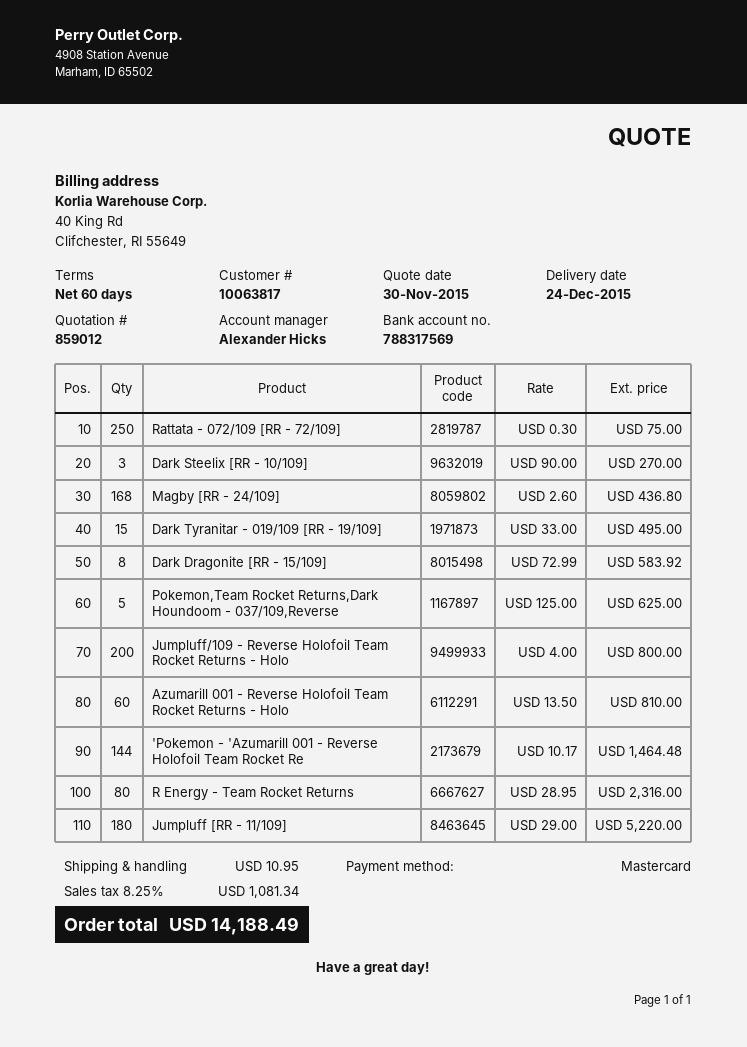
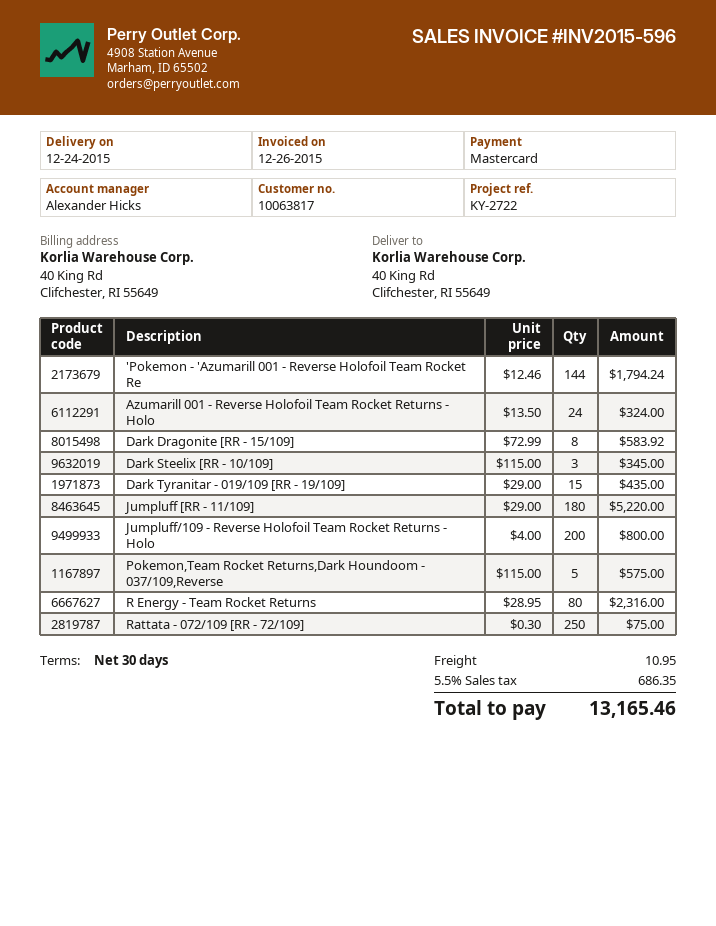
payment terms: 60 days -> 30 days
Dark Steelix [RR - 10/109]: 3 x 90.00 = 270.00 -> 3 x 115.00 = 345.00
Magby [RR - 24/109]: 168 x 2.60 = 436.80 -> none
Dark Tyranitar - 019/109 [RR - 19/109]: 15 x 33.00 = 495.00 -> 15 x 29.00 = 435.00
Pokemon,Team Rocket Returns,Dark Houndoom - 037/109,Reverse: 5 x 125.00 = 625.00 -> 5 x 115.00 = 575.00
Azumarill 001 - Reverse Holofoil Team Rocket Returns - Holo: 60 x 13.50 = 810.00 -> 24 x 13.50 = 324.00
'Pokemon - 'Azumarill 001 - Reverse Holofoil Team Rocket Re: 144 x 10.17 = 1464.48 -> 144 x 12.46 = 1794.24
tax: 8.25% = 1081.34 -> 5.5% = 686.35
total: 14188.49 -> 13165.46

